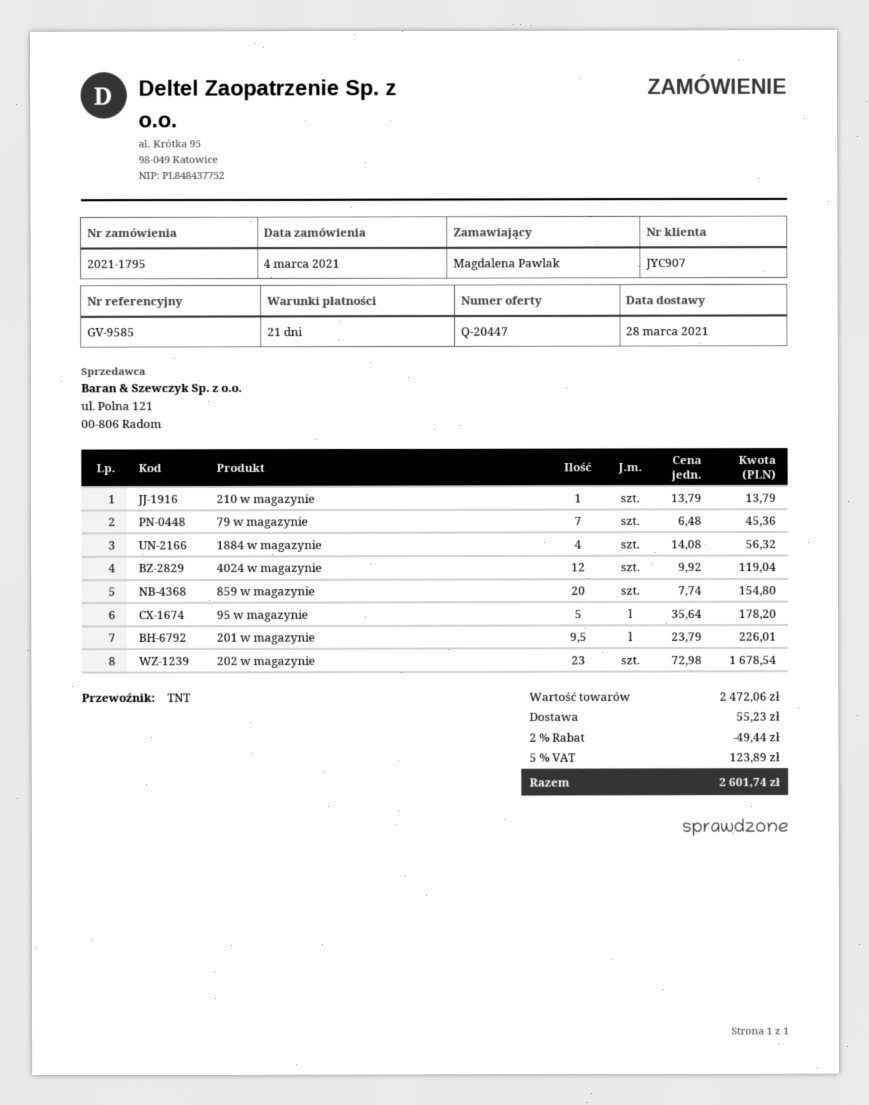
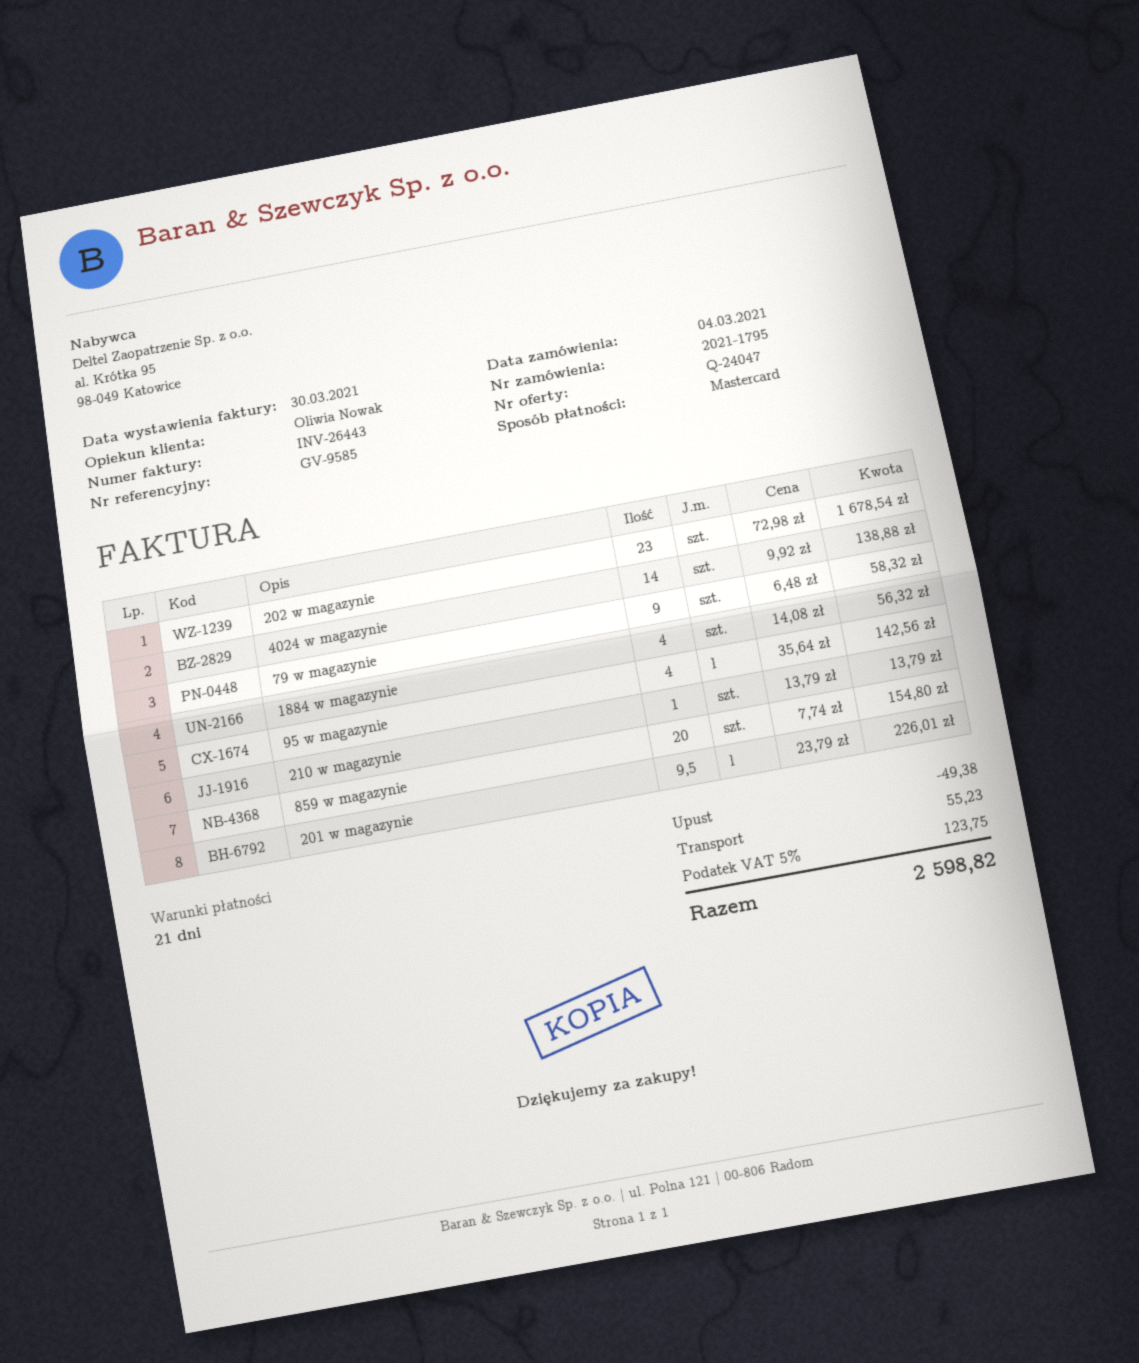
quote number: Q-20447 -> Q-24047
79 w magazynie: 7 x 6.48 = 45.36 -> 9 x 6.48 = 58.32
4024 w magazynie: 12 x 9.92 = 119.04 -> 14 x 9.92 = 138.88
95 w magazynie: 5 x 35.64 = 178.20 -> 4 x 35.64 = 142.56
discount: 49.44 -> 49.38
tax: 5% = 123.89 -> 5% = 123.75
total: 2601.74 -> 2598.82

